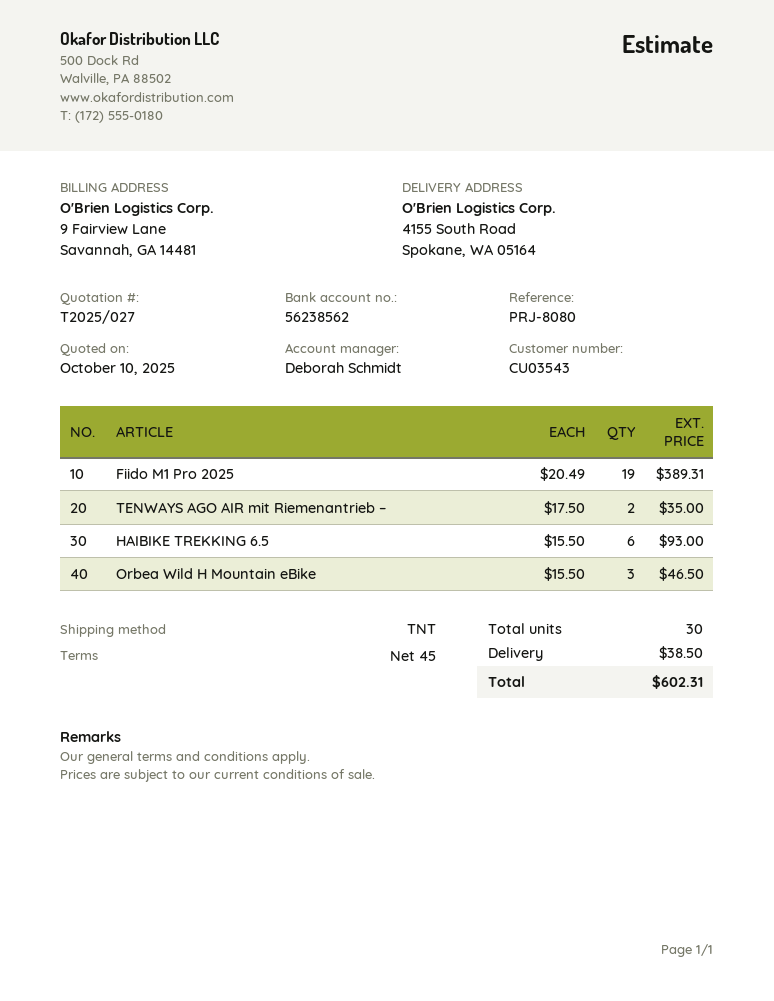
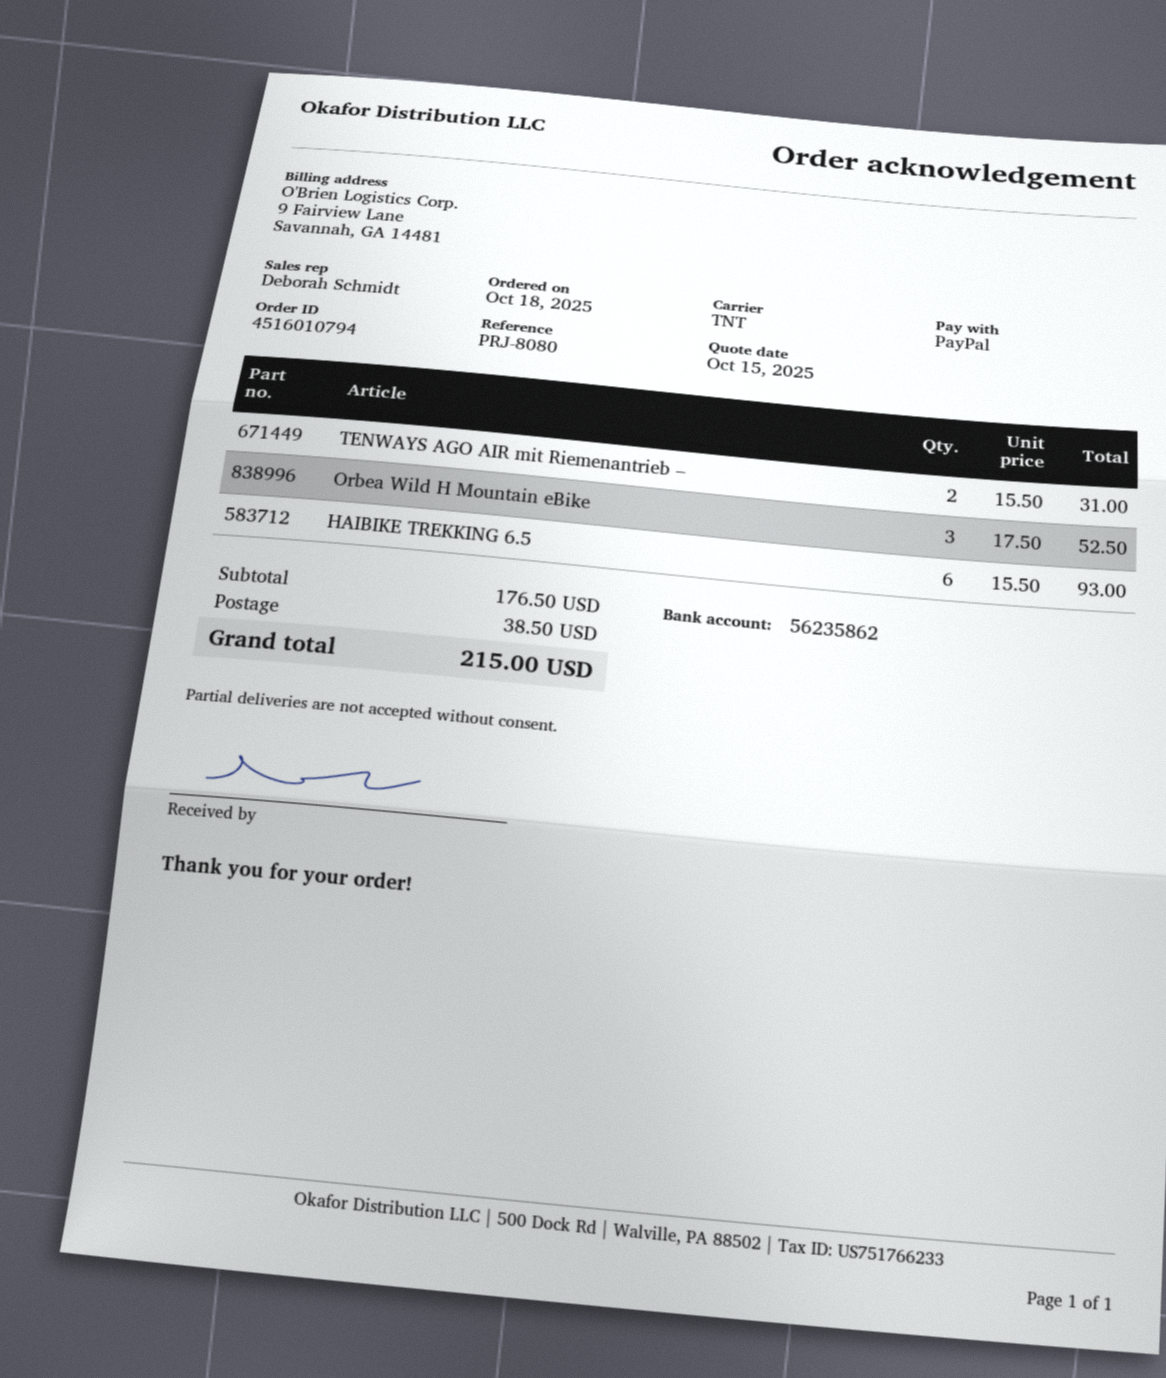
quote date: 2025-10-10 -> 2025-10-15
bank account: 56238562 -> 56235862
Fiido M1 Pro 2025: 19 x 20.49 = 389.31 -> none
TENWAYS AGO AIR mit Riemenantrieb –: 2 x 17.50 = 35.00 -> 2 x 15.50 = 31.00
Orbea Wild H Mountain eBike: 3 x 15.50 = 46.50 -> 3 x 17.50 = 52.50
total: 602.31 -> 215.00

